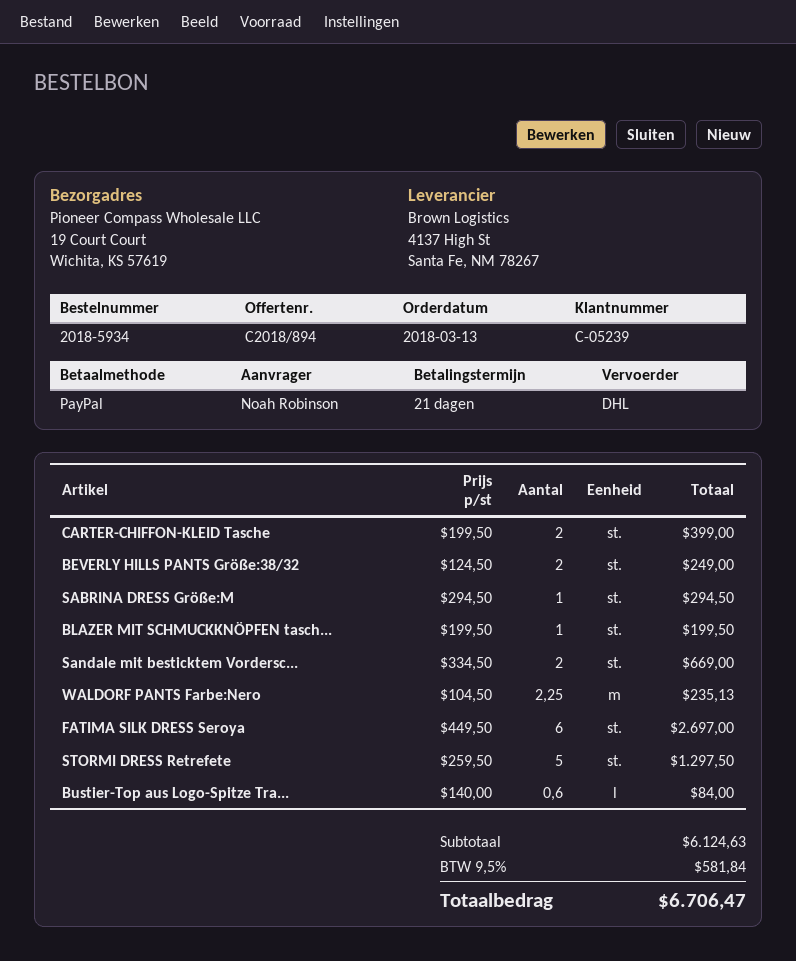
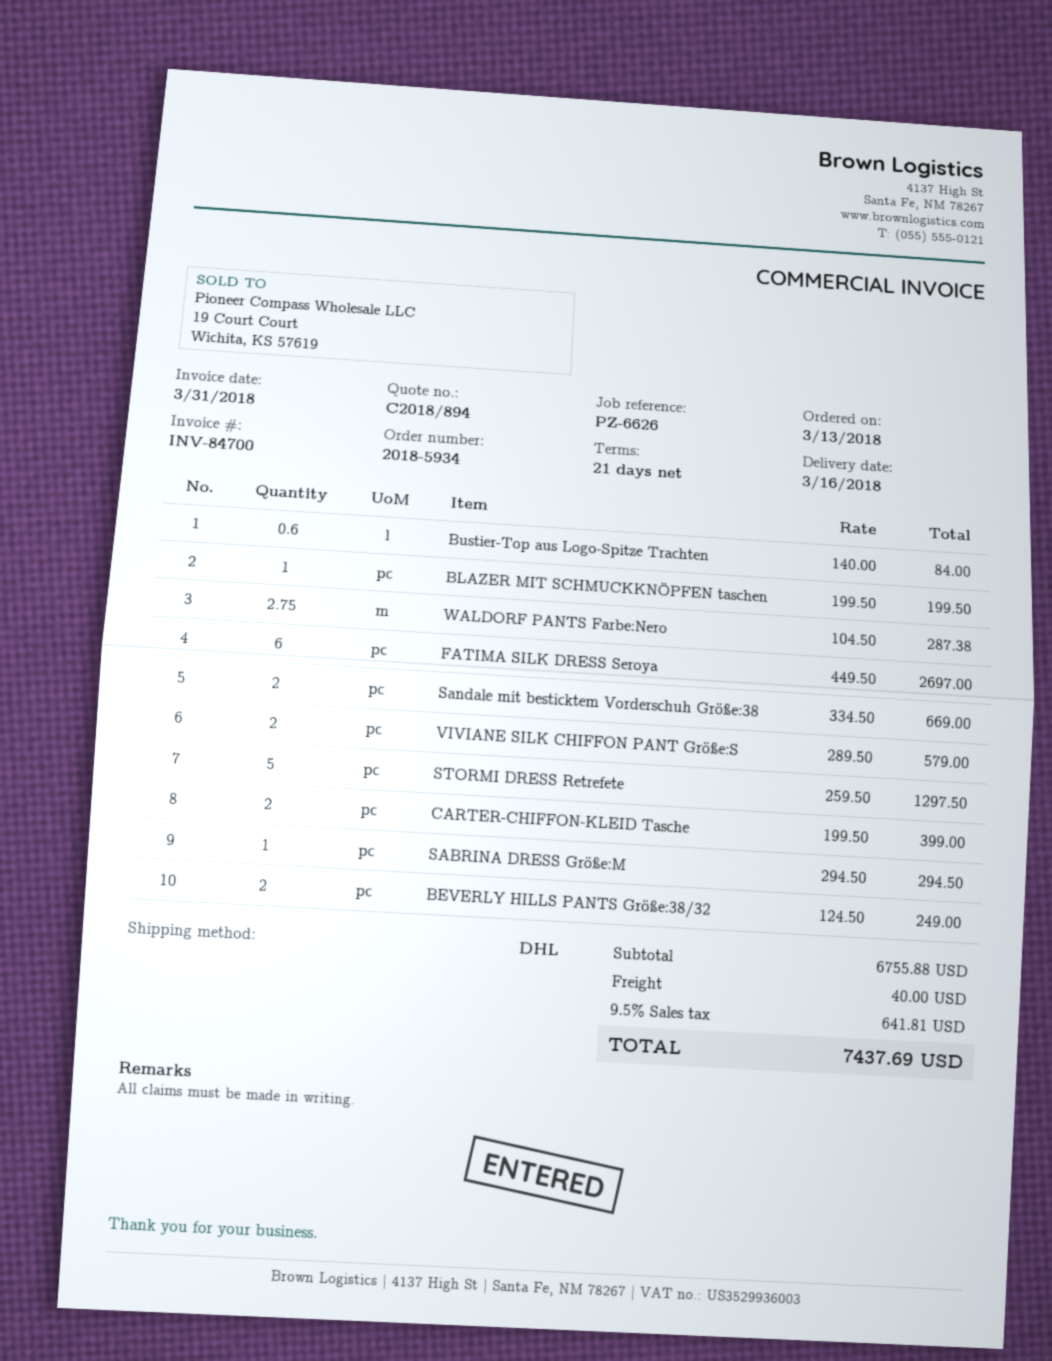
WALDORF PANTS Farbe:Nero: 2.25 x 104.50 = 235.13 -> 2.75 x 104.50 = 287.38
VIVIANE SILK CHIFFON PANT Größe:S: none -> 2 x 289.50 = 579.00
subtotal: 6124.63 -> 6755.88
shipping: none -> 40.00
tax: 9.5% = 581.84 -> 9.5% = 641.81
total: 6706.47 -> 7437.69

